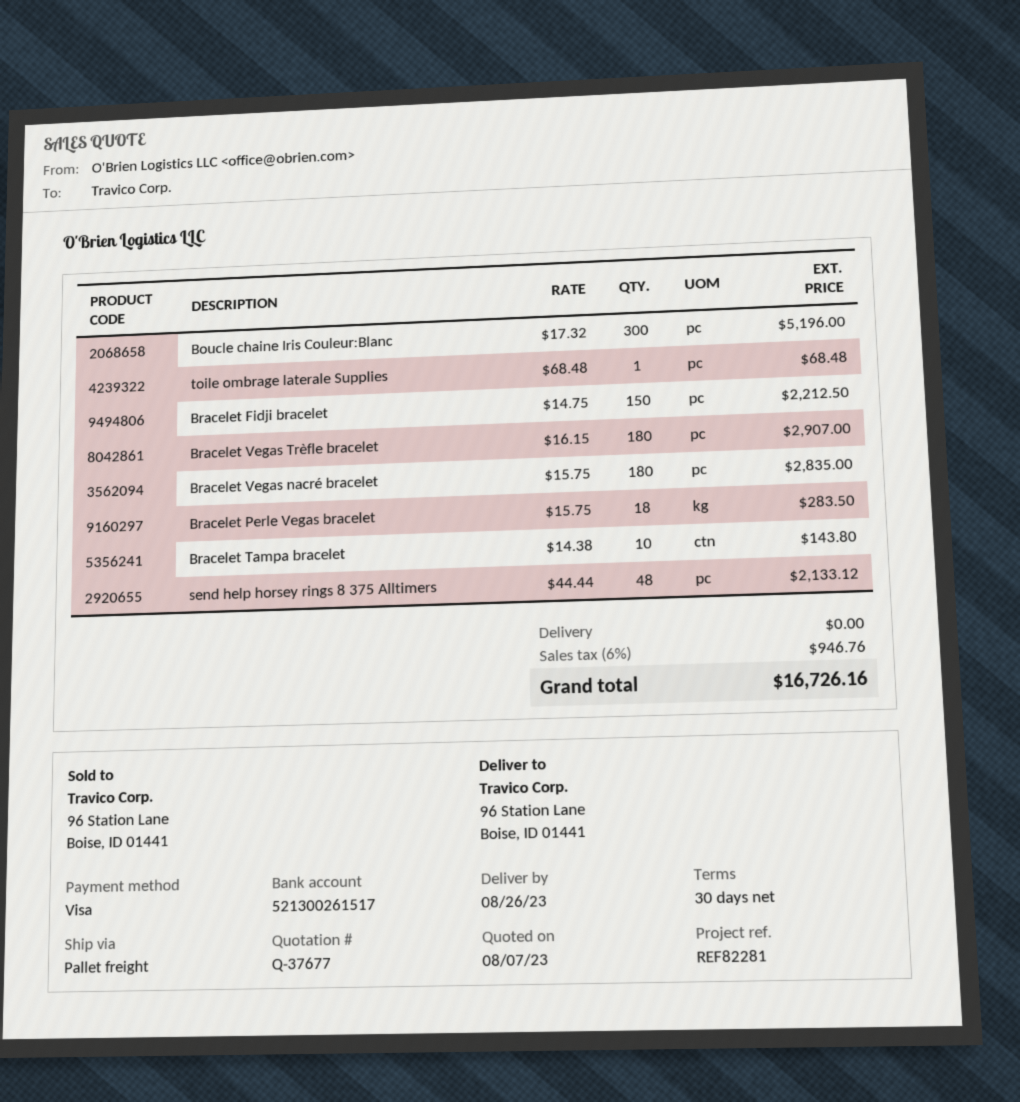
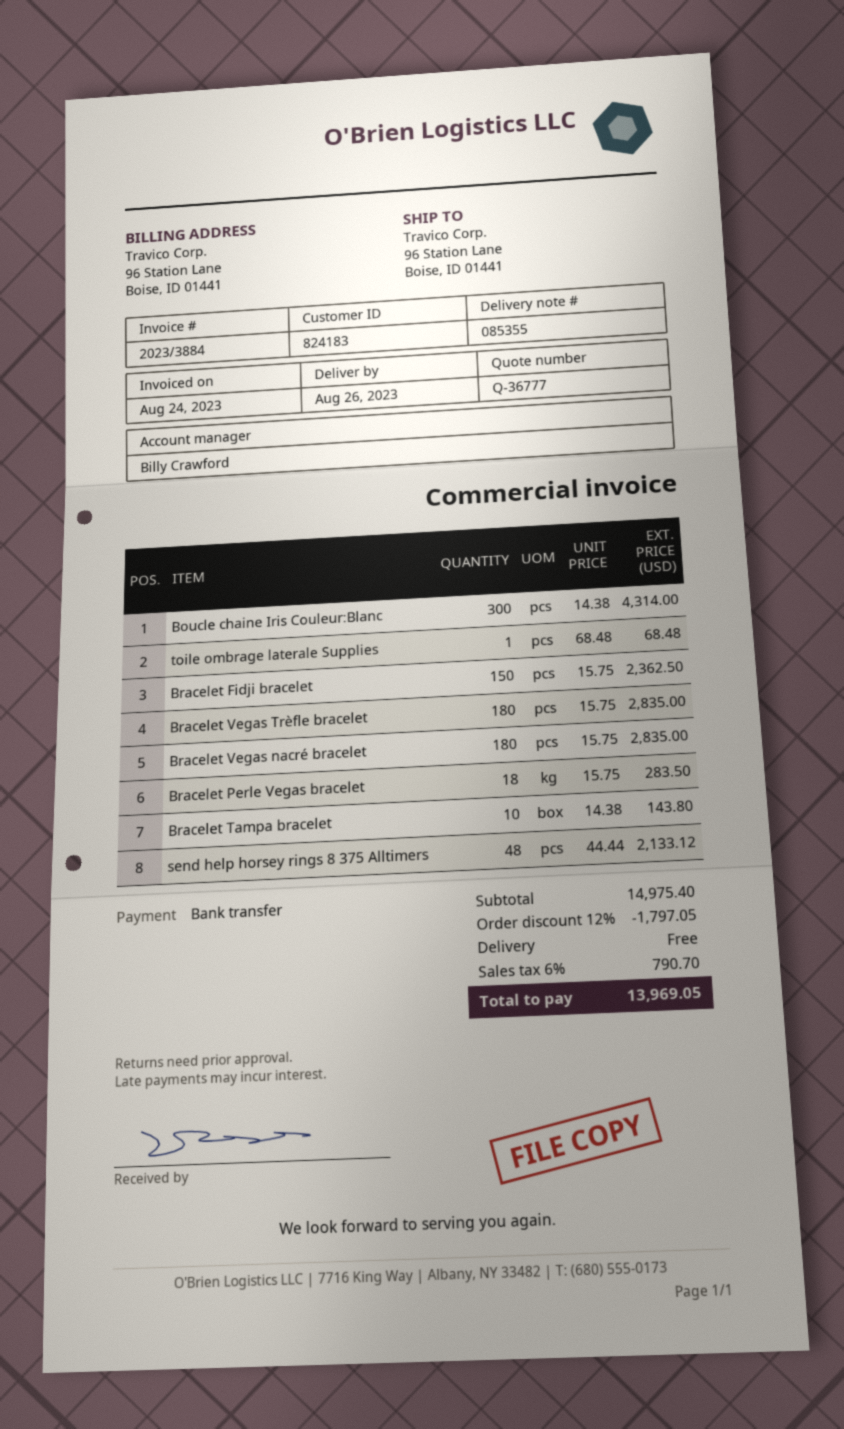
quote number: Q-37677 -> Q-36777
payment method: Visa -> bank transfer
Boucle chaine Iris Couleur:Blanc: 300 x 17.32 = 5196.00 -> 300 x 14.38 = 4314.00
Bracelet Fidji bracelet: 150 x 14.75 = 2212.50 -> 150 x 15.75 = 2362.50
Bracelet Vegas Trèfle bracelet: 180 x 16.15 = 2907.00 -> 180 x 15.75 = 2835.00
discount: none -> 12% = 1797.05
tax: 6% = 946.76 -> 6% = 790.70
total: 16726.16 -> 13969.05

